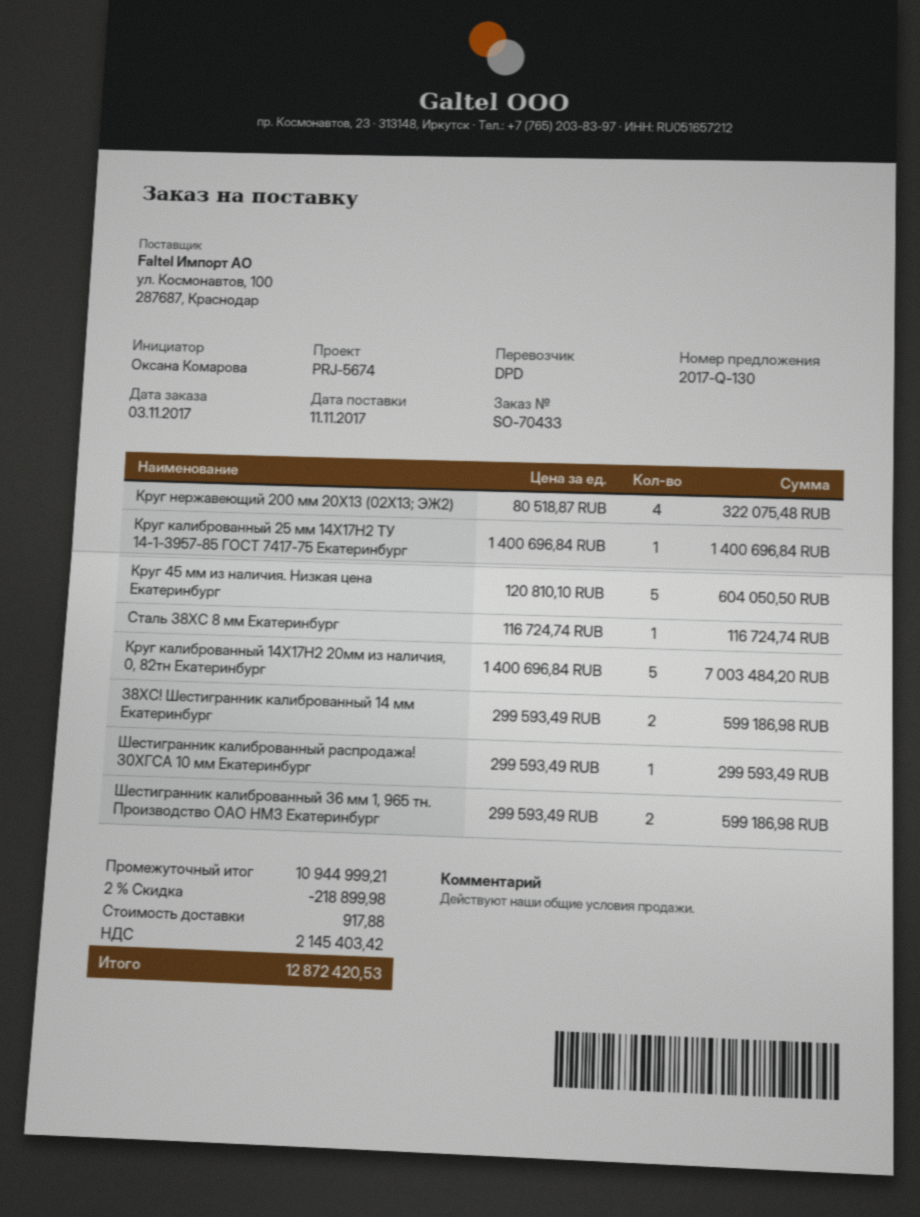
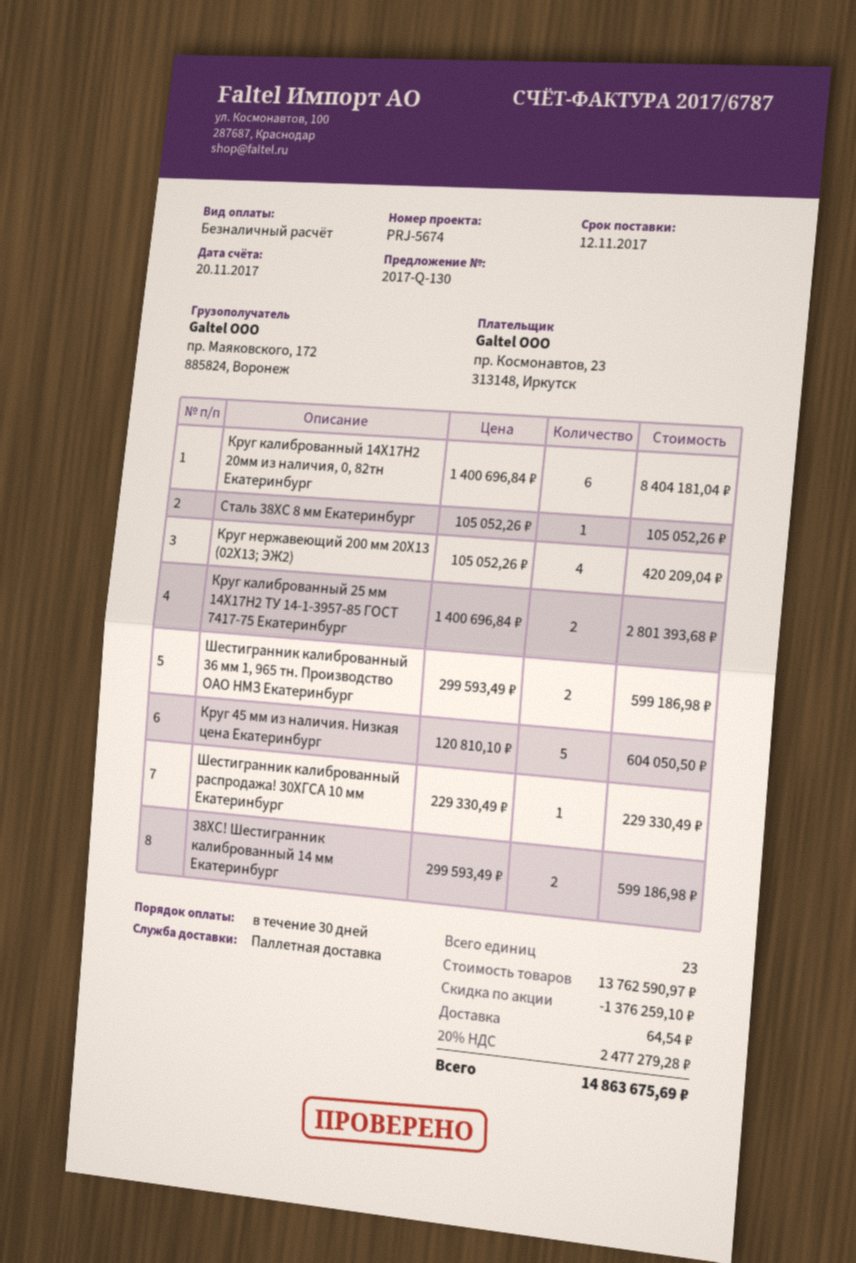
delivery date: 2017-11-11 -> 2017-11-12
shipping method: DPD -> pallet freight
Круг нержавеющий 200 мм 20Х13 (02Х13; ЭЖ2): 4 x 80518.87 = 322075.48 -> 4 x 105052.26 = 420209.04
Круг калиброванный 25 мм 14Х17Н2 ТУ 14-1-3957-85 ГОСТ 7417-75 Екатеринбург: 1 x 1400696.84 = 1400696.84 -> 2 x 1400696.84 = 2801393.68
Сталь 38ХС 8 мм Екатеринбург: 1 x 116724.74 = 116724.74 -> 1 x 105052.26 = 105052.26
Круг калиброванный 14Х17Н2 20мм из наличия, 0, 82тн Екатеринбург: 5 x 1400696.84 = 7003484.20 -> 6 x 1400696.84 = 8404181.04
Шестигранник калиброванный распродажа! 30ХГСА 10 мм Екатеринбург: 1 x 299593.49 = 299593.49 -> 1 x 229330.49 = 229330.49
subtotal: 10944999.21 -> 13762590.97
discount: 218899.98 -> 1376259.10
shipping: 917.88 -> 64.54
tax: 2145403.42 -> 2477279.28
total: 12872420.53 -> 14863675.69

